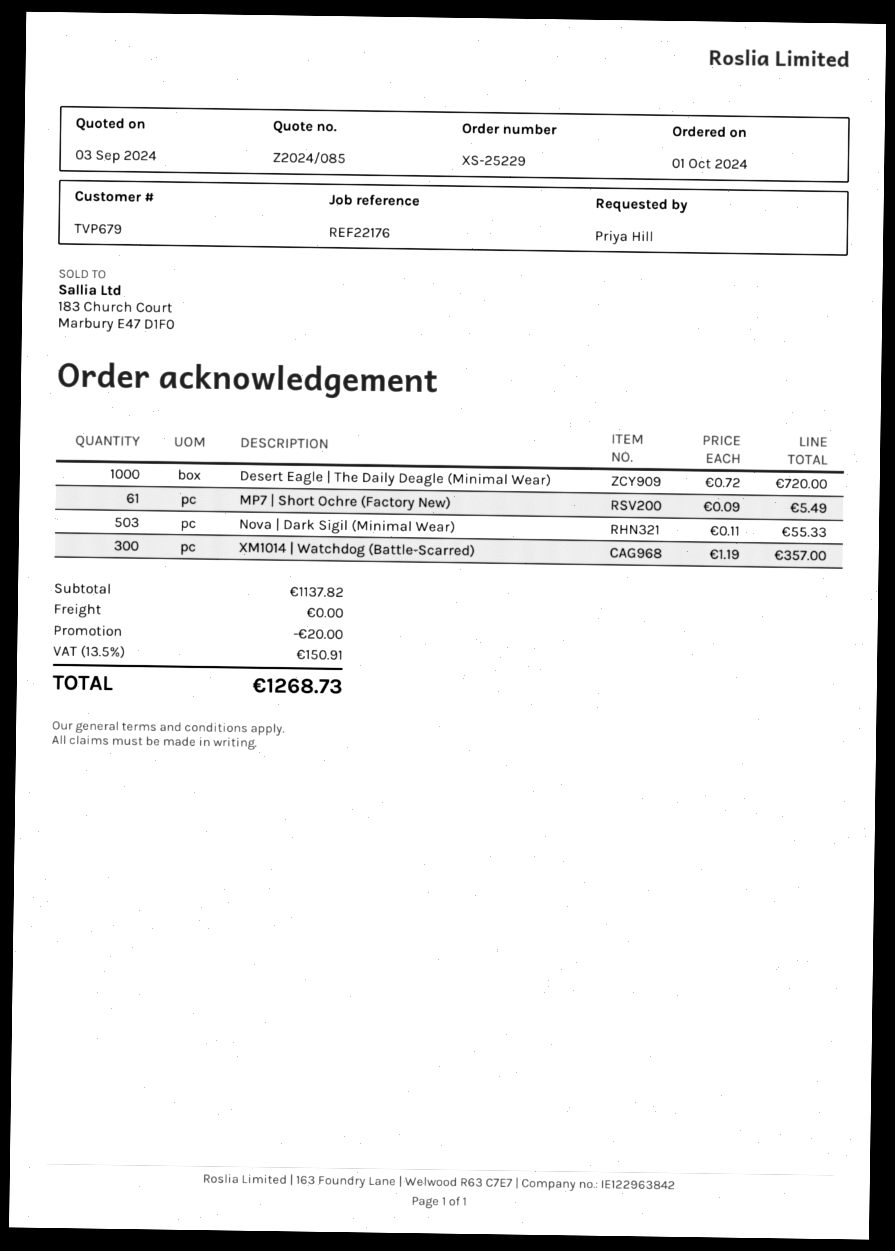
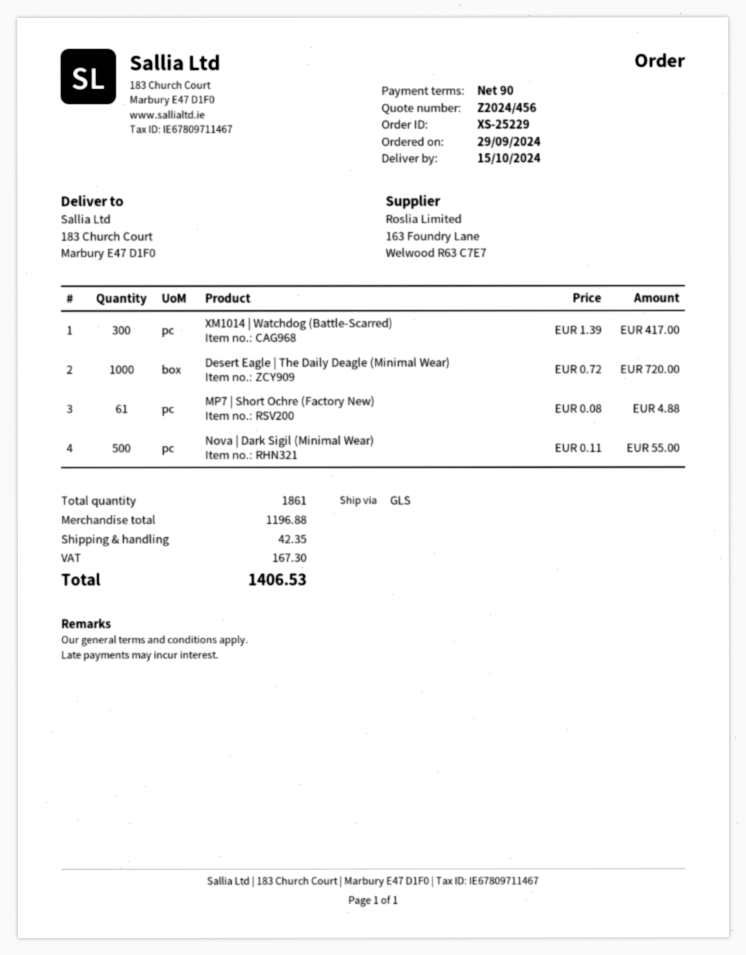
quote number: Z2024/085 -> Z2024/456
order date: 2024-10-01 -> 2024-09-29
MP7 | Short Ochre (Factory New): 61 x 0.09 = 5.49 -> 61 x 0.08 = 4.88
Nova | Dark Sigil (Minimal Wear): 503 x 0.11 = 55.33 -> 500 x 0.11 = 55.00
XM1014 | Watchdog (Battle-Scarred): 300 x 1.19 = 357.00 -> 300 x 1.39 = 417.00
subtotal: 1137.82 -> 1196.88
discount: 20.00 -> none
shipping: 0.00 -> 42.35
tax: 150.91 -> 167.30
total: 1268.73 -> 1406.53

